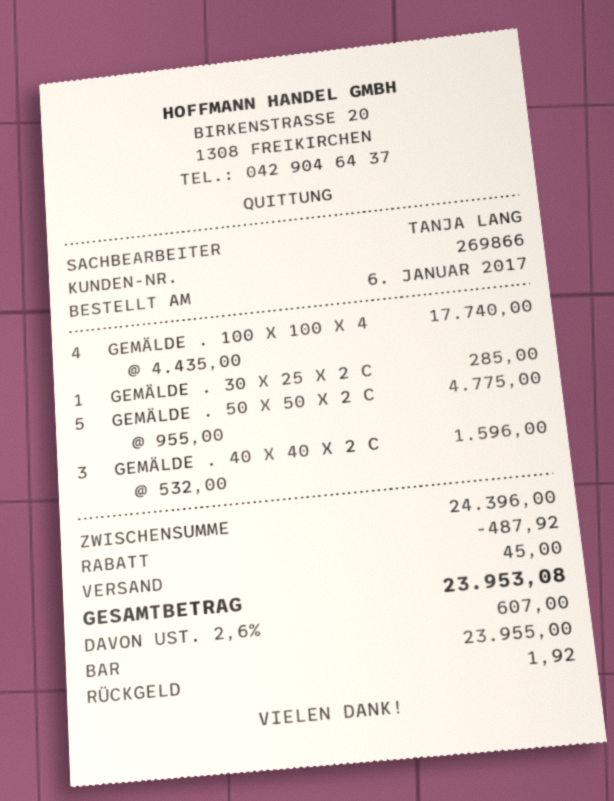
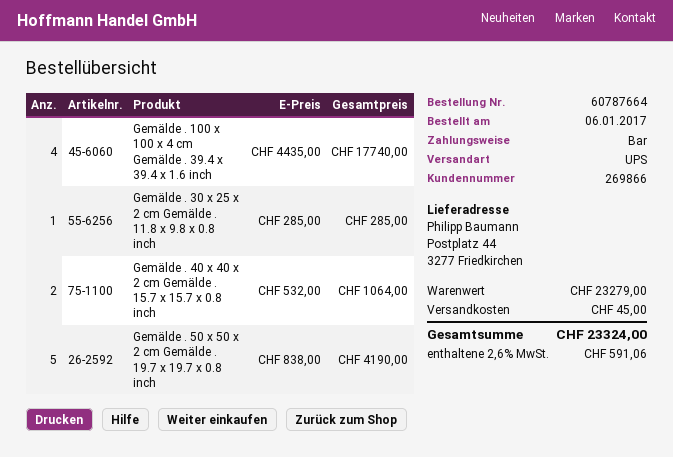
GEMÄLDE . 50 X 50 X 2 C: 5 x 955.00 = 4775.00 -> 5 x 838.00 = 4190.00
GEMÄLDE . 40 X 40 X 2 C: 3 x 532.00 = 1596.00 -> 2 x 532.00 = 1064.00
subtotal: 24396.00 -> 23279.00
discount: 487.92 -> none
tax: 2.6% = 607.00 -> 2.6% = 591.06
total: 23953.08 -> 23324.00

